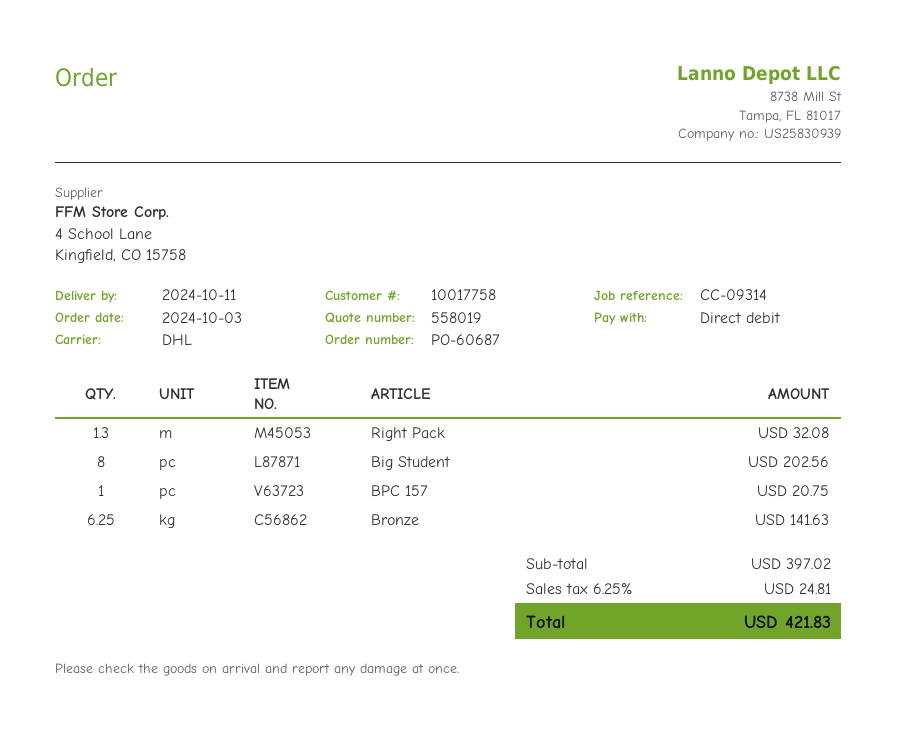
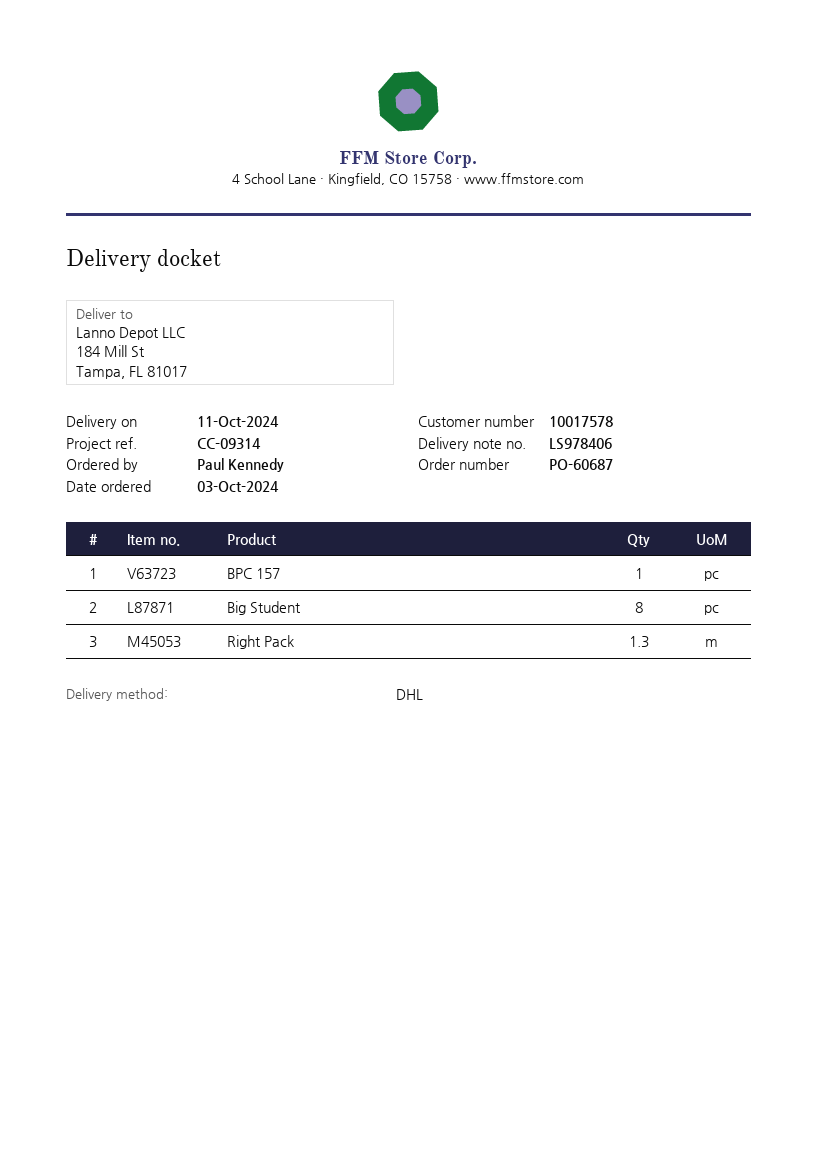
customer number: 10017758 -> 10017578
Bronze: 6.25 -> none

